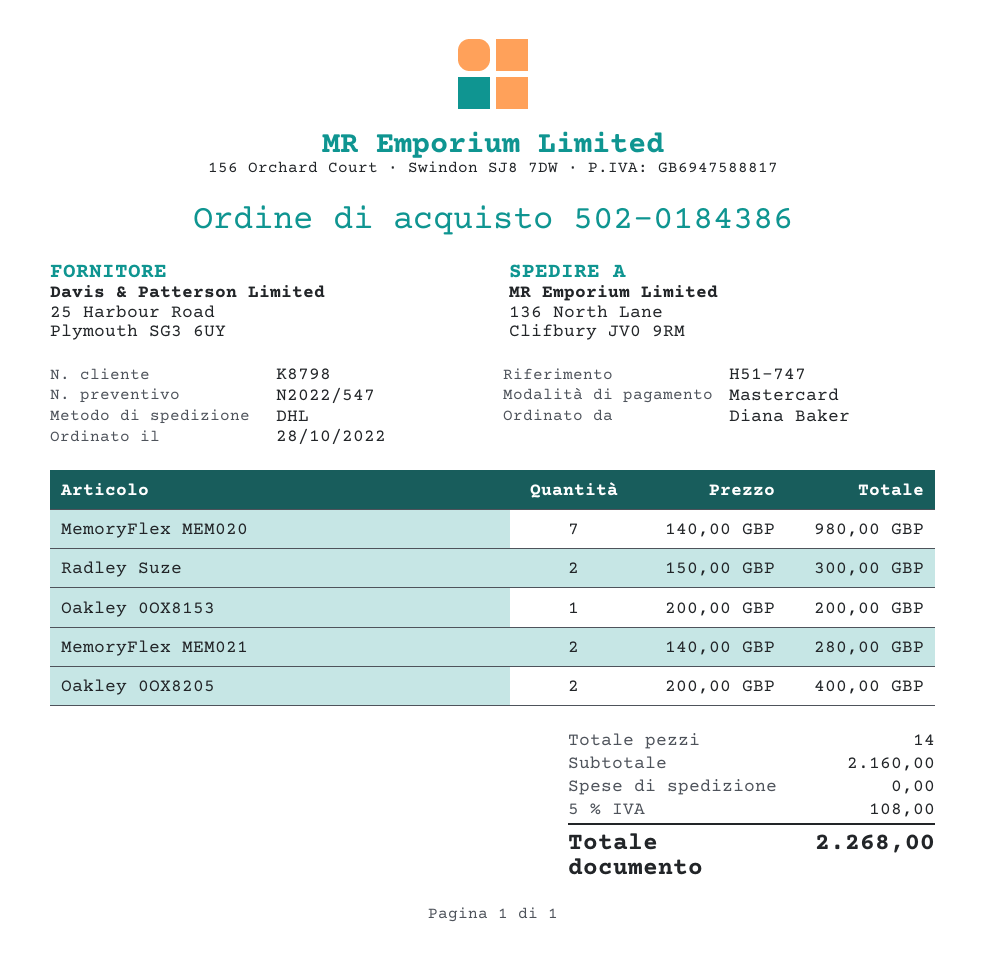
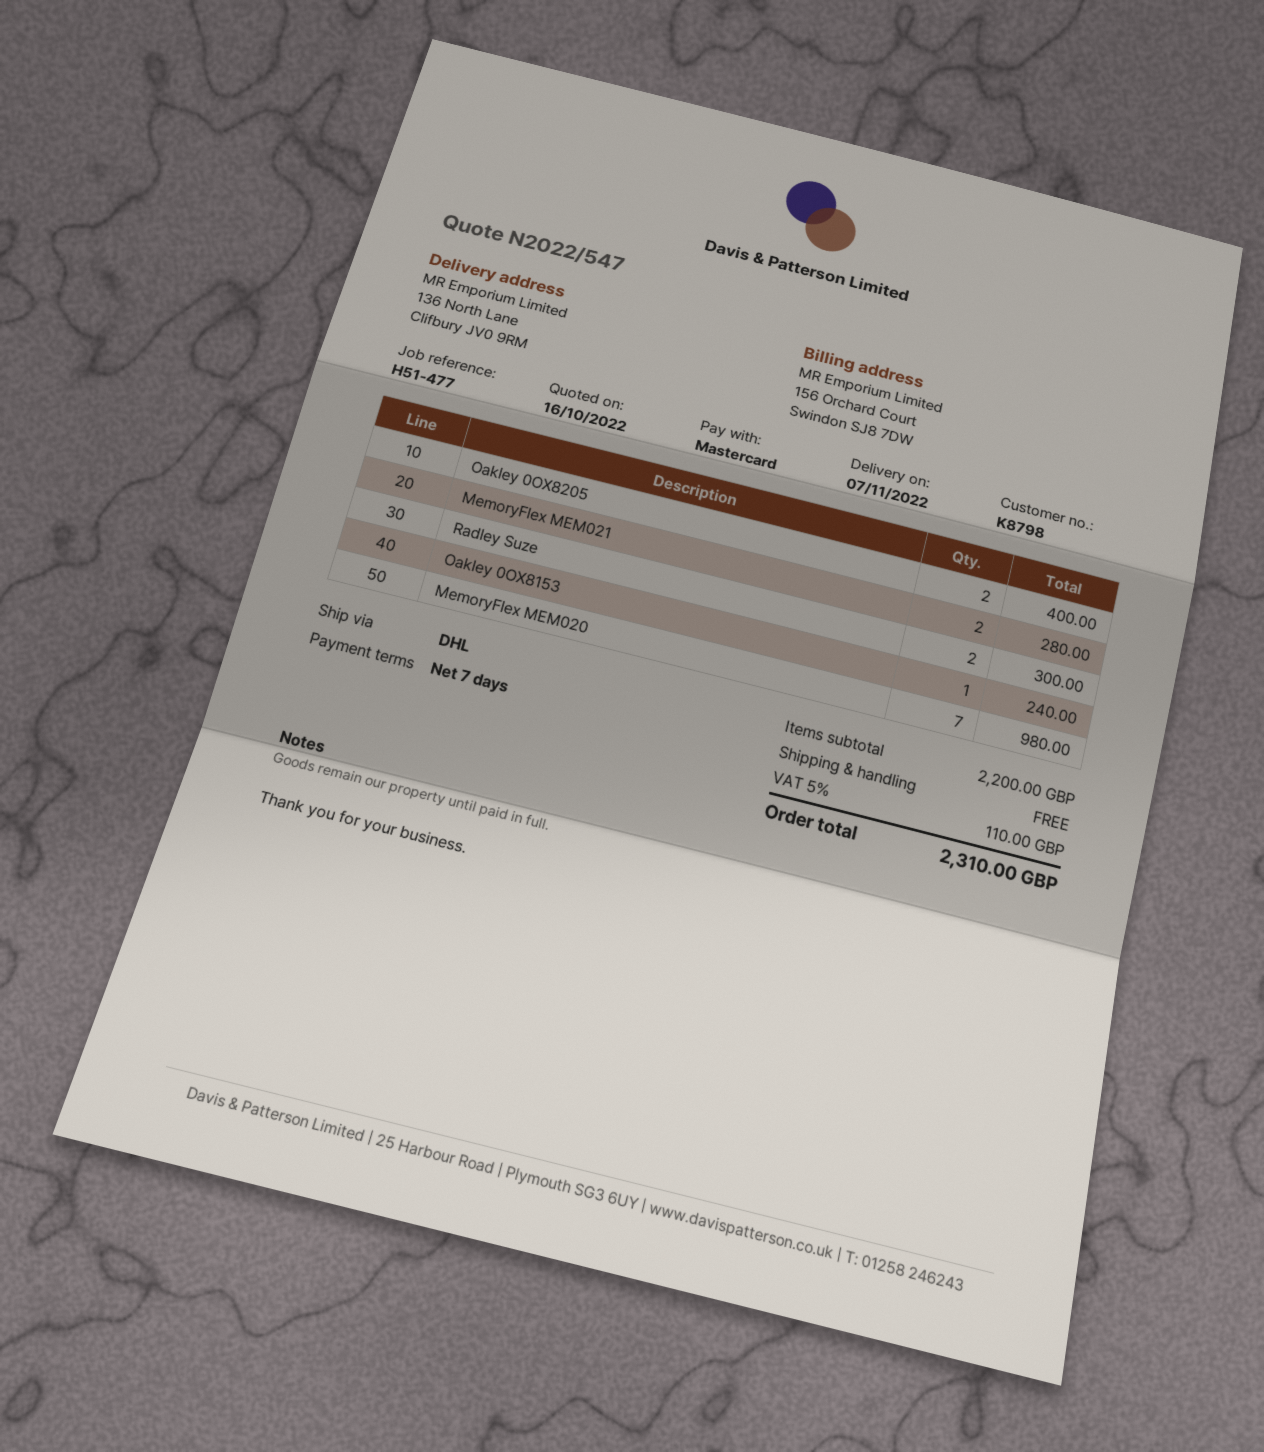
reference: H51-747 -> H51-477
Oakley 0OX8153: 1 for 200.00 -> 1 for 240.00
subtotal: 2160.00 -> 2200.00
tax: 5% = 108.00 -> 5% = 110.00
total: 2268.00 -> 2310.00

